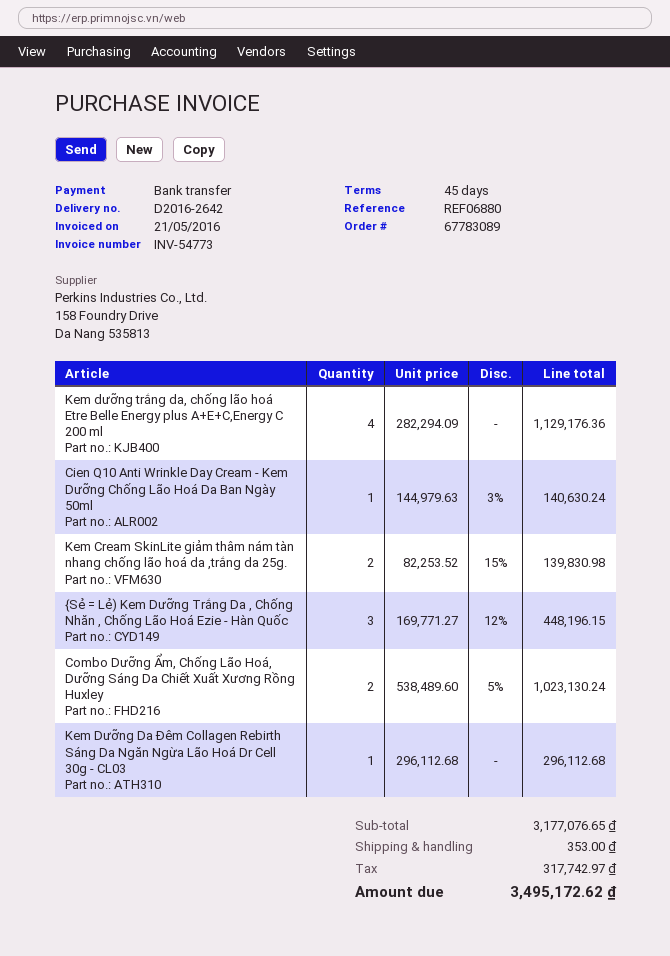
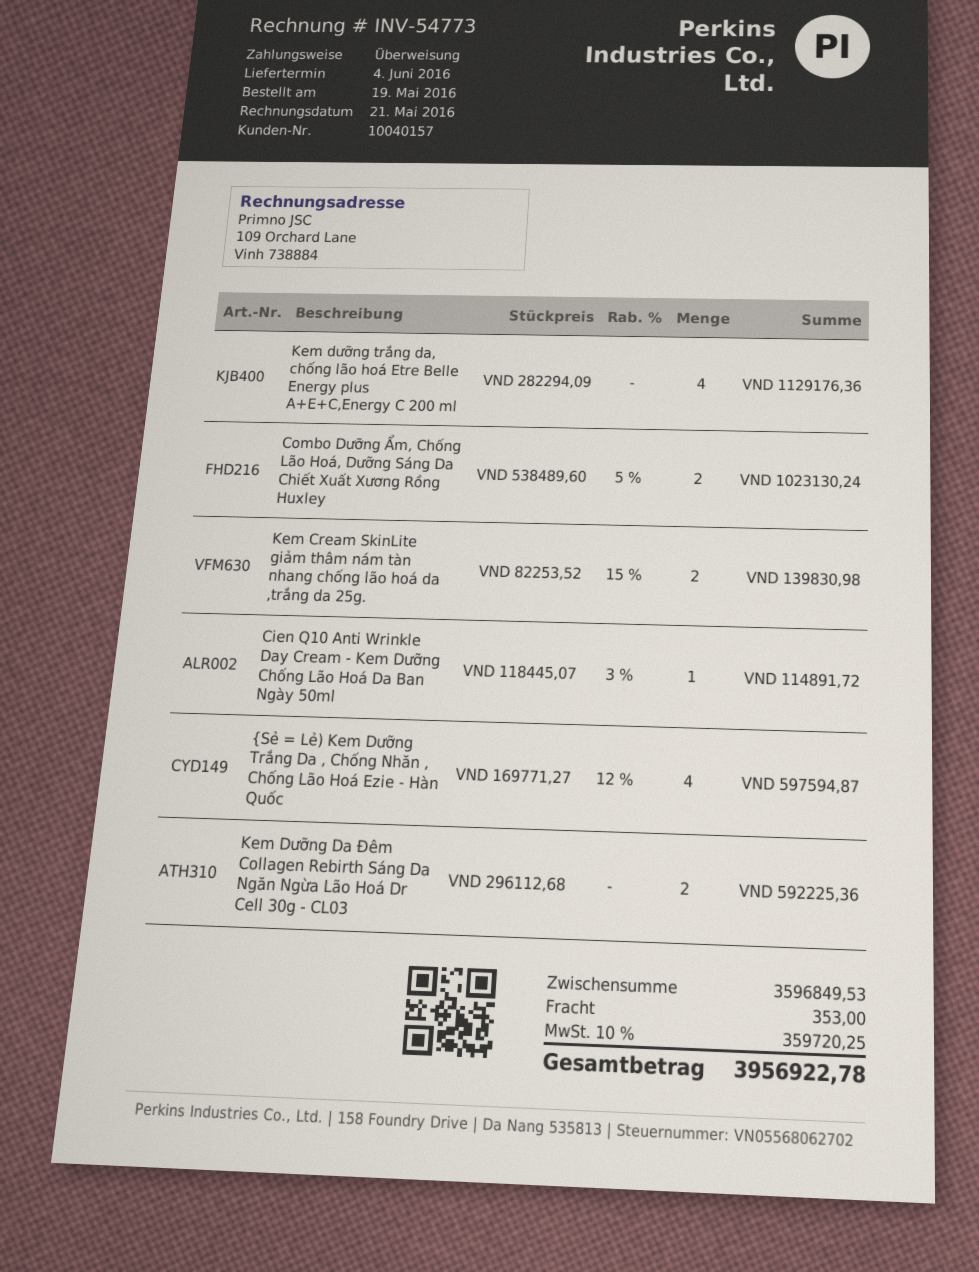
Cien Q10 Anti Wrinkle Day Cream - Kem Dưỡng Chống Lão Hoá Da Ban Ngày 50ml: 1 x 144979.63 - 3% = 140630.24 -> 1 x 118445.07 - 3% = 114891.72
{Sẻ = Lẻ) Kem Dưỡng Trắng Da , Chống Nhăn , Chống Lão Hoá Ezie - Hàn Quốc: 3 x 169771.27 - 12% = 448196.15 -> 4 x 169771.27 - 12% = 597594.87
Kem Dưỡng Da Đêm Collagen Rebirth Sáng Da Ngăn Ngừa Lão Hoá Dr Cell 30g - CL03: 1 x 296112.68 = 296112.68 -> 2 x 296112.68 = 592225.36
subtotal: 3177076.65 -> 3596849.53
tax: 317742.97 -> 359720.25
total: 3495172.62 -> 3956922.78

